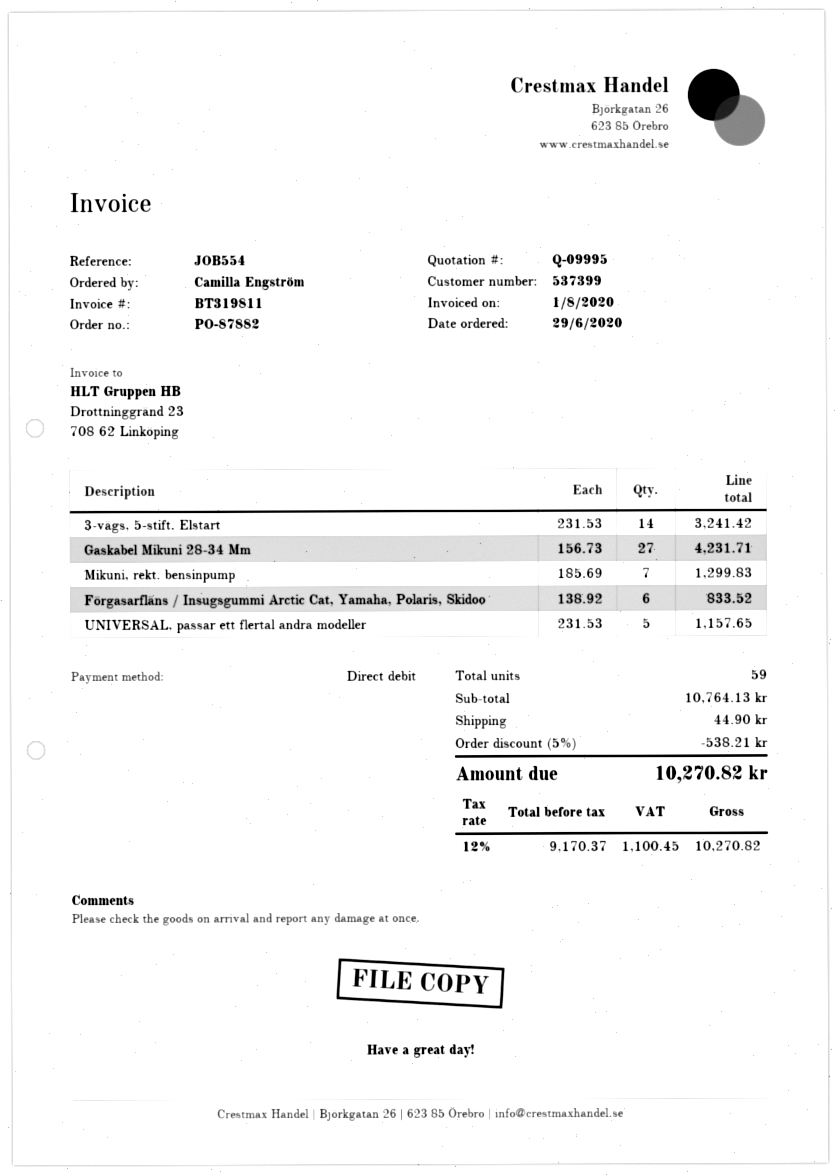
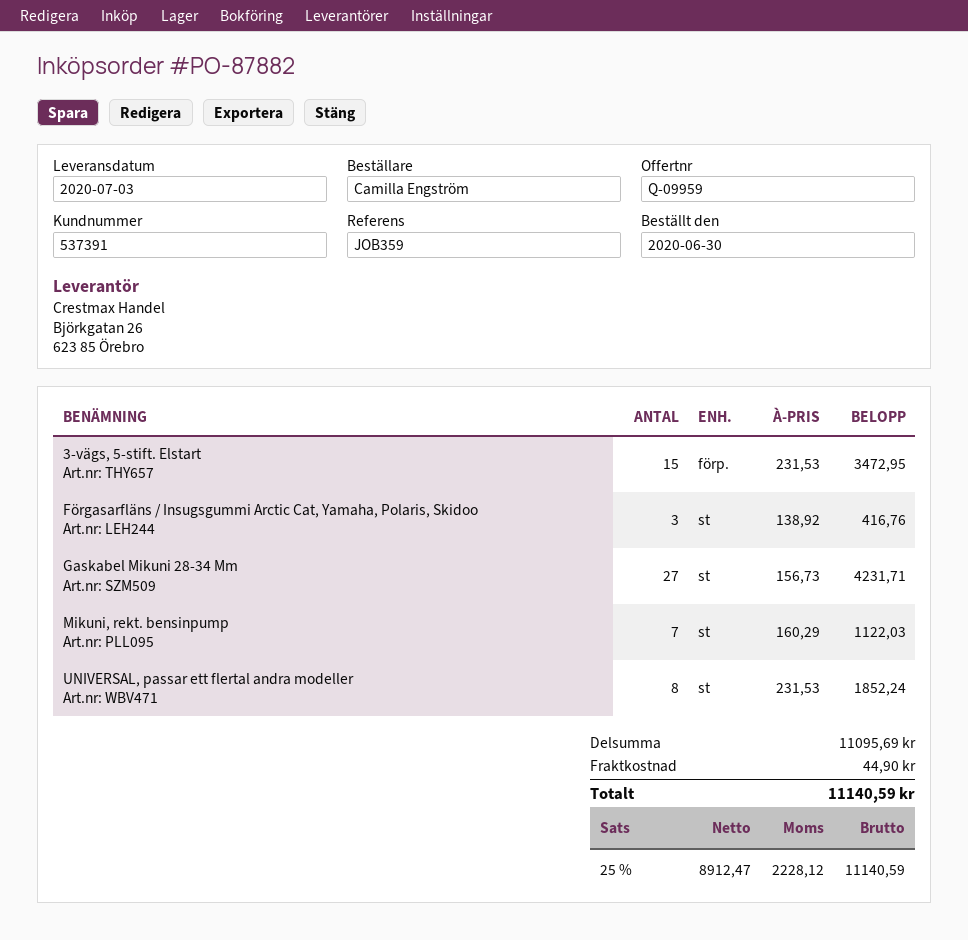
quote number: Q-09995 -> Q-09959
order date: 2020-06-29 -> 2020-06-30
customer number: 537399 -> 537391
reference: JOB554 -> JOB359
3-vägs, 5-stift. Elstart: 14 x 231.53 = 3241.42 -> 15 x 231.53 = 3472.95
Mikuni, rekt. bensinpump: 7 x 185.69 = 1299.83 -> 7 x 160.29 = 1122.03
Förgasarfläns / Insugsgummi Arctic Cat, Yamaha, Polaris, Skidoo: 6 x 138.92 = 833.52 -> 3 x 138.92 = 416.76
UNIVERSAL, passar ett flertal andra modeller: 5 x 231.53 = 1157.65 -> 8 x 231.53 = 1852.24
subtotal: 10764.13 -> 11095.69
discount: 5% = 538.21 -> none
net: 9170.37 -> 8912.47
tax: 12% = 1100.45 -> 25% = 2228.12
total: 10270.82 -> 11140.59

